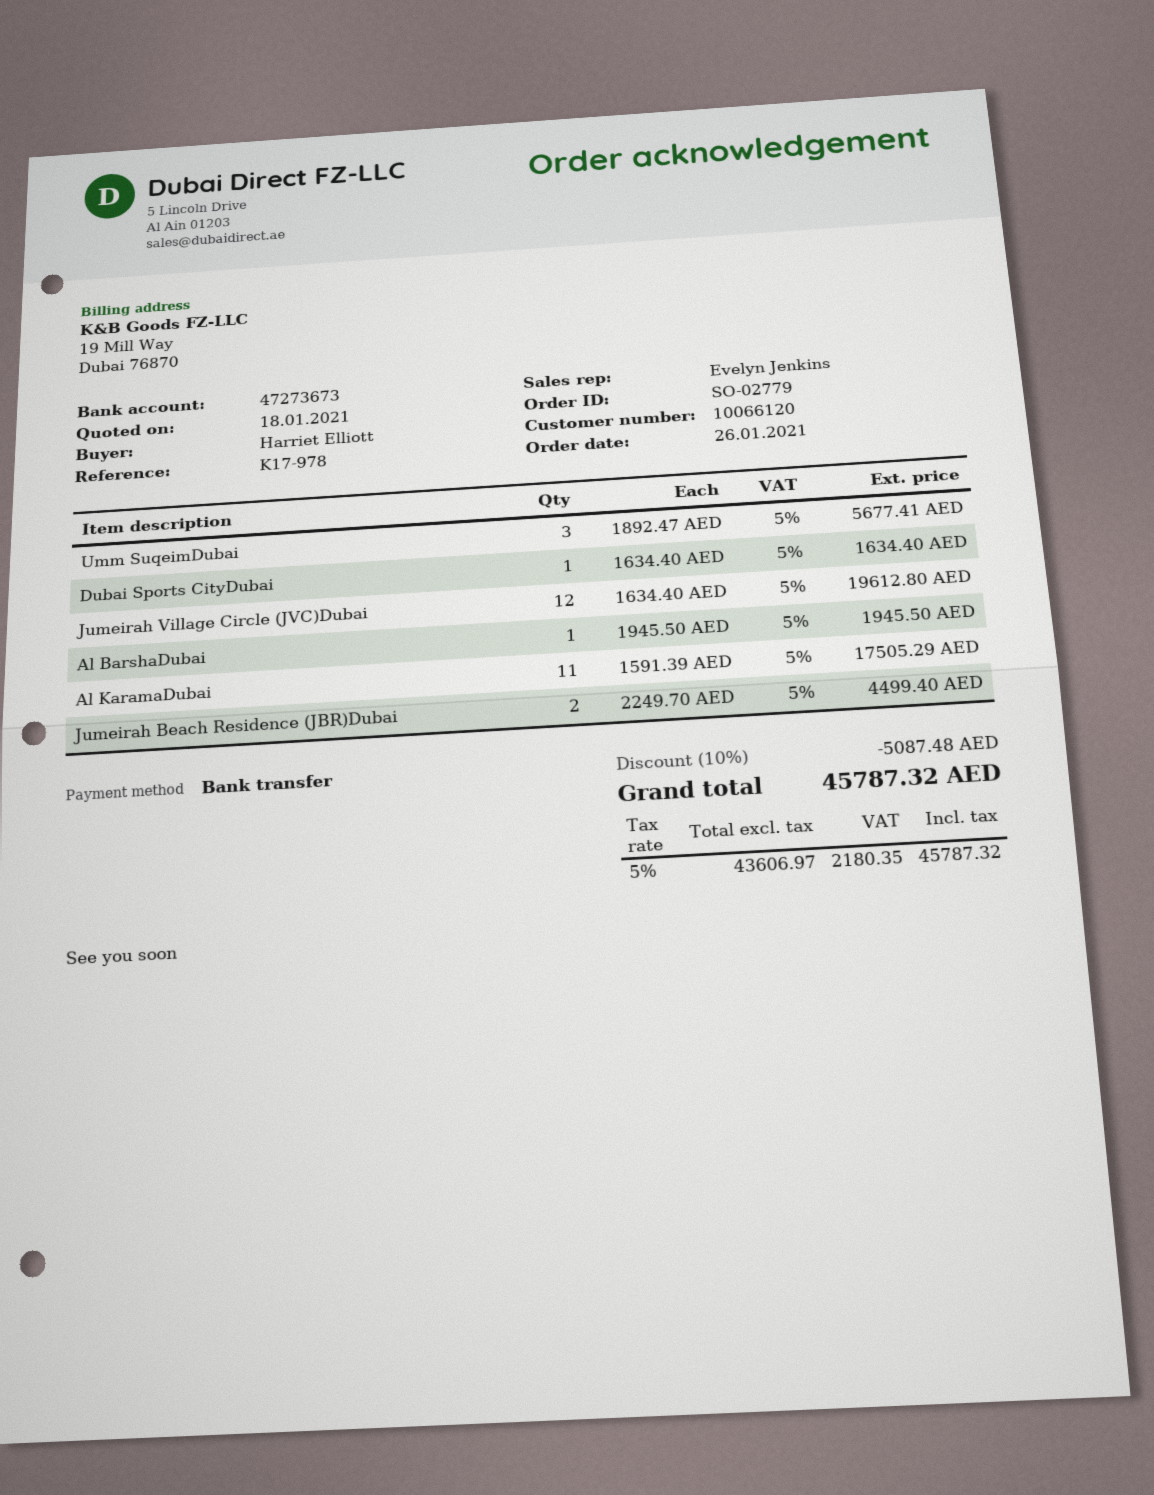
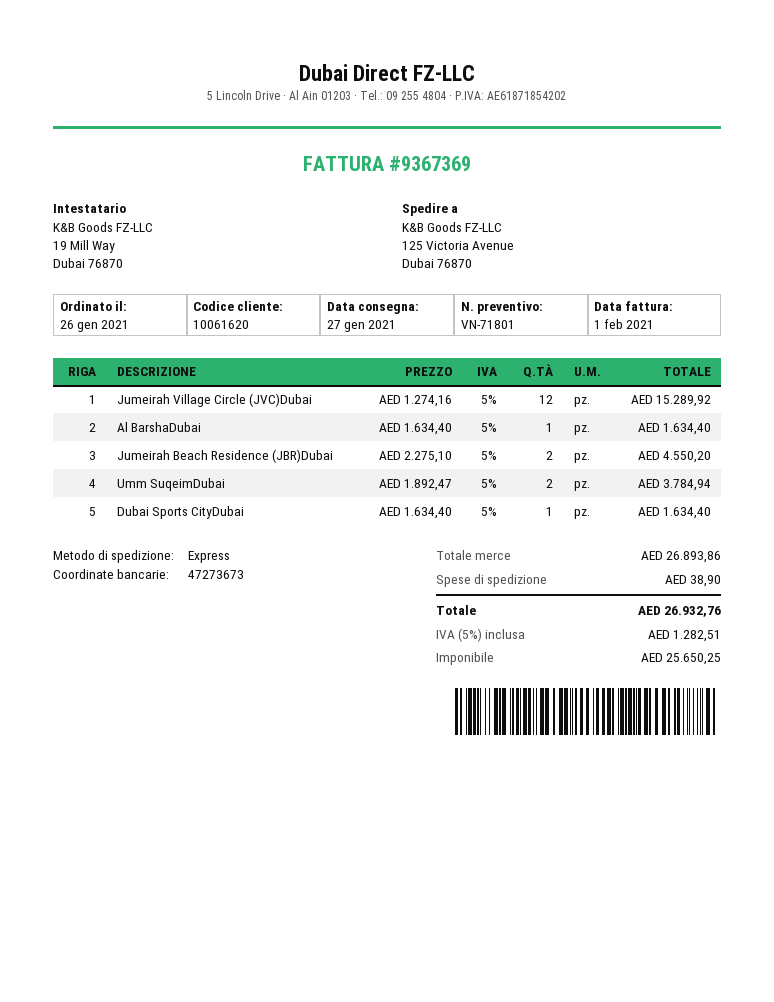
customer number: 10066120 -> 10061620
Umm SuqeimDubai: 3 x 1892.47 = 5677.41 -> 2 x 1892.47 = 3784.94
Jumeirah Village Circle (JVC)Dubai: 12 x 1634.40 = 19612.80 -> 12 x 1274.16 = 15289.92
Al BarshaDubai: 1 x 1945.50 = 1945.50 -> 1 x 1634.40 = 1634.40
Al KaramaDubai: 11 x 1591.39 = 17505.29 -> none
Jumeirah Beach Residence (JBR)Dubai: 2 x 2249.70 = 4499.40 -> 2 x 2275.10 = 4550.20
discount: 10% = 5087.48 -> none
shipping: none -> 38.90
net: 43606.97 -> 25650.25
tax: 5% = 2180.35 -> 5% = 1282.51
total: 45787.32 -> 26932.76

